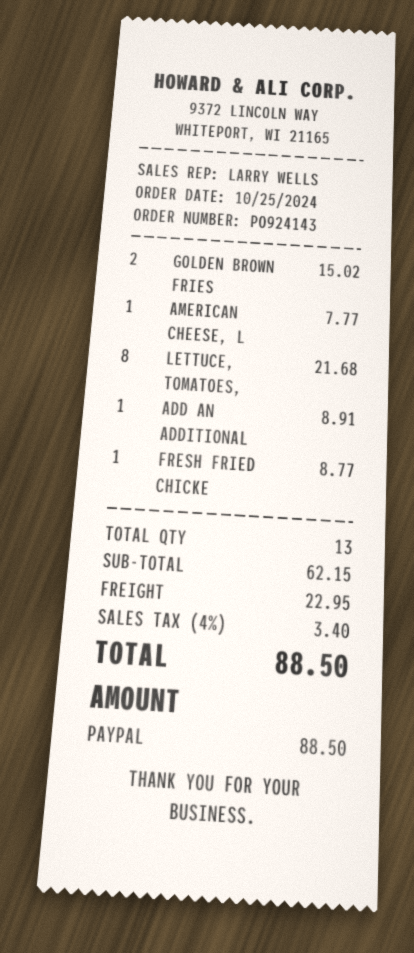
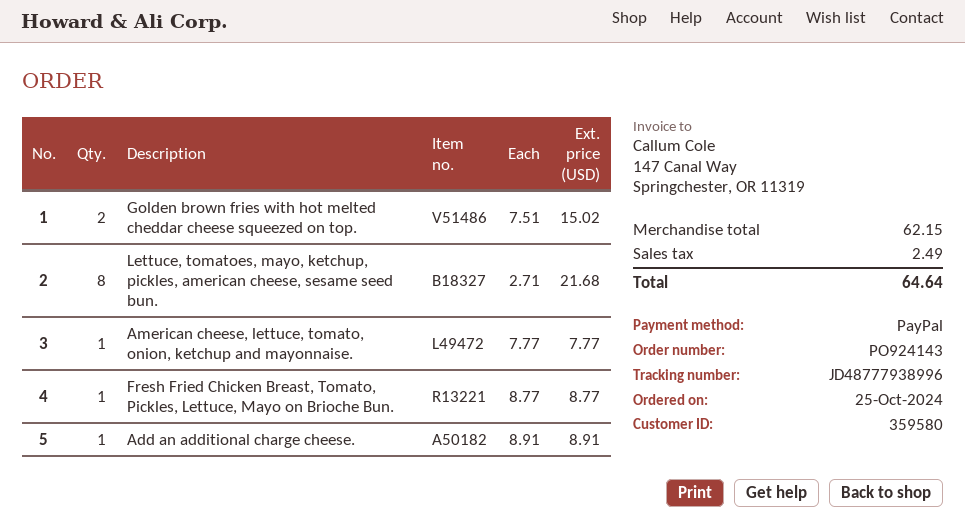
shipping: 22.95 -> none
tax: 3.40 -> 2.49
total: 88.50 -> 64.64

